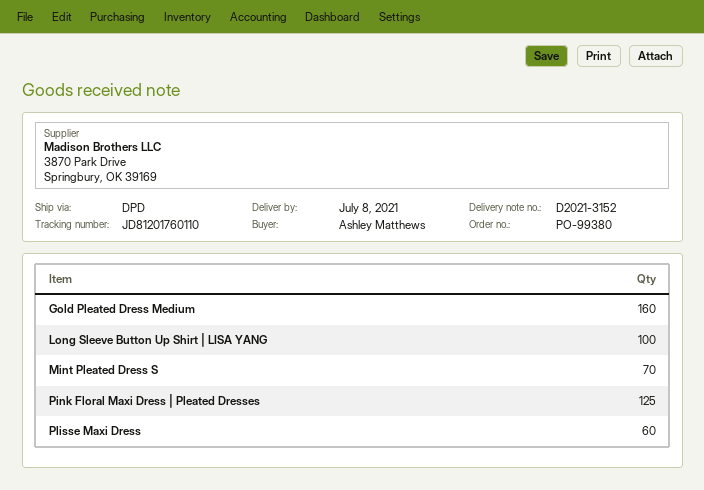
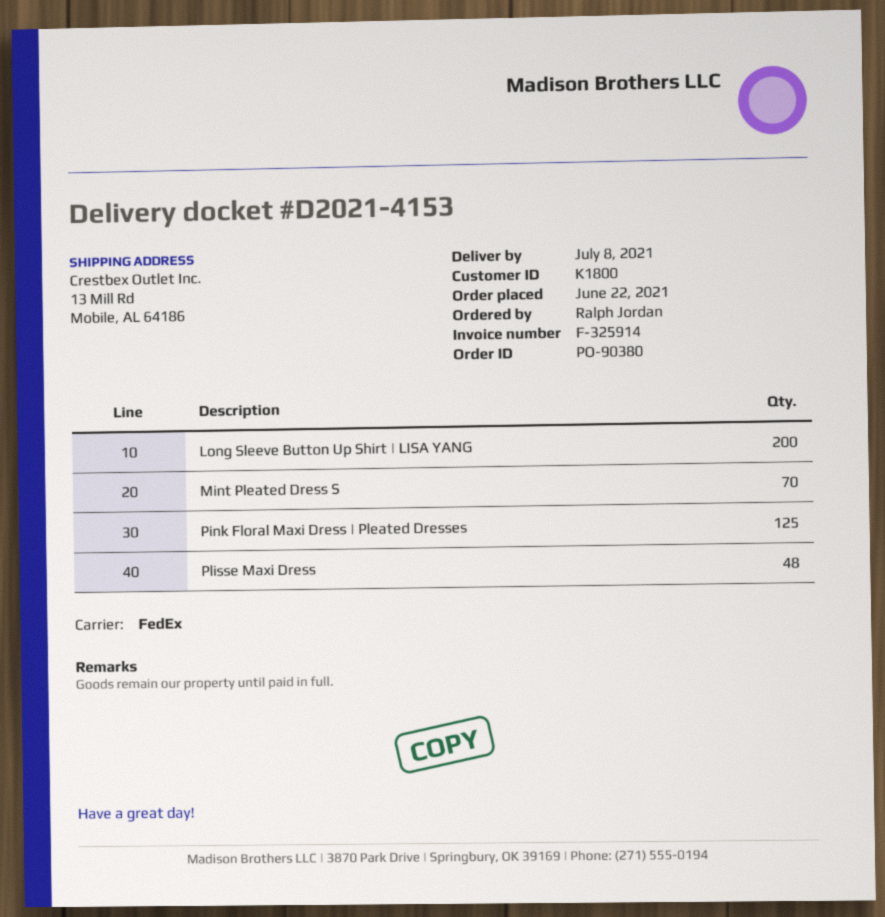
order number: PO-99380 -> PO-90380
delivery note number: D2021-3152 -> D2021-4153
ordered by: Ashley Matthews -> Ralph Jordan
shipping method: DPD -> FedEx
Gold Pleated Dress Medium: 160 -> none
Long Sleeve Button Up Shirt | LISA YANG: 100 -> 200
Plisse Maxi Dress: 60 -> 48

